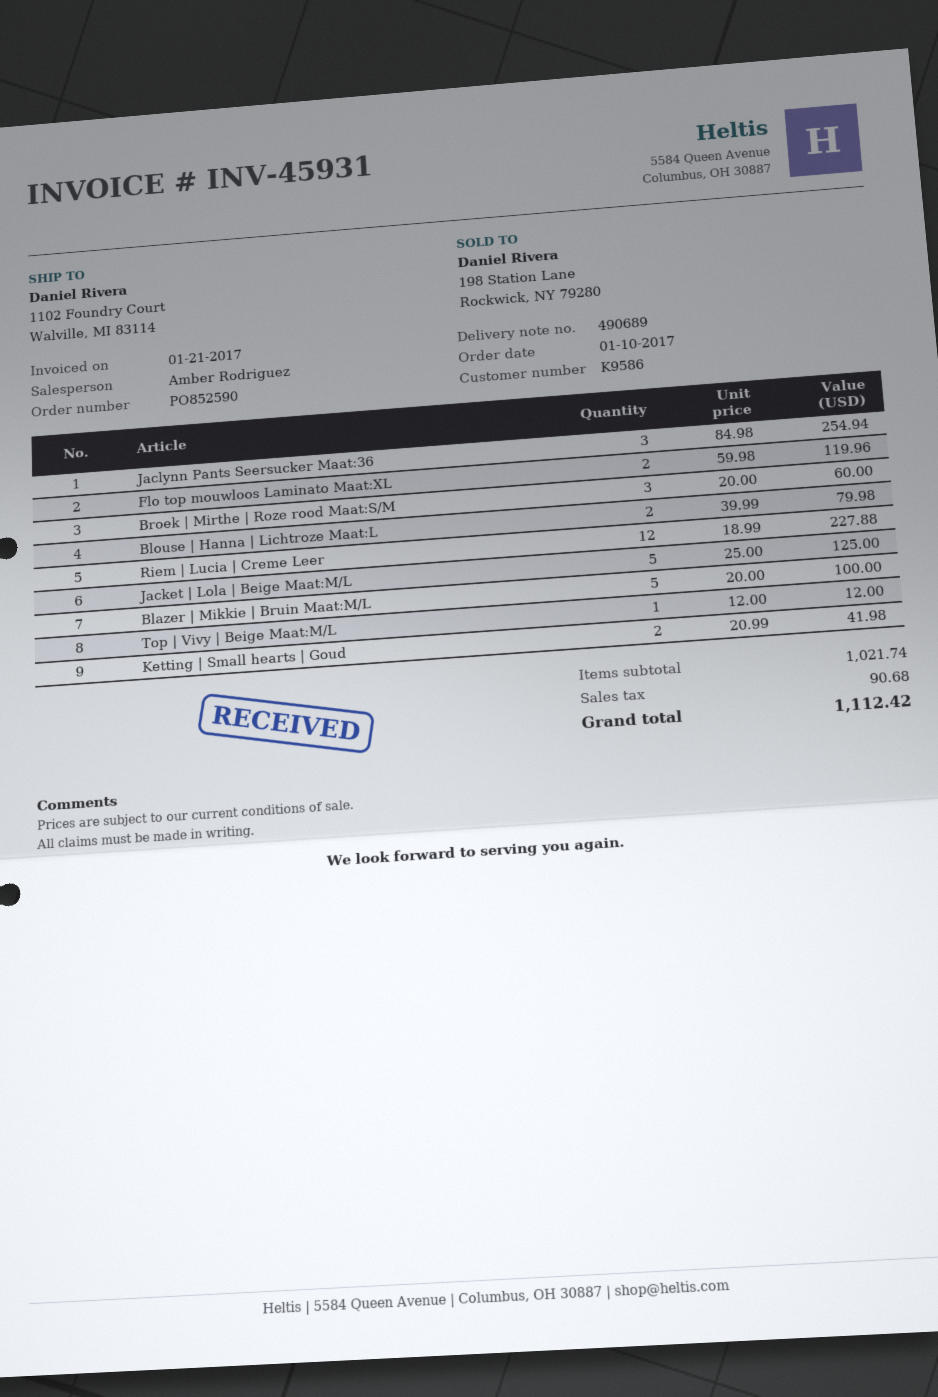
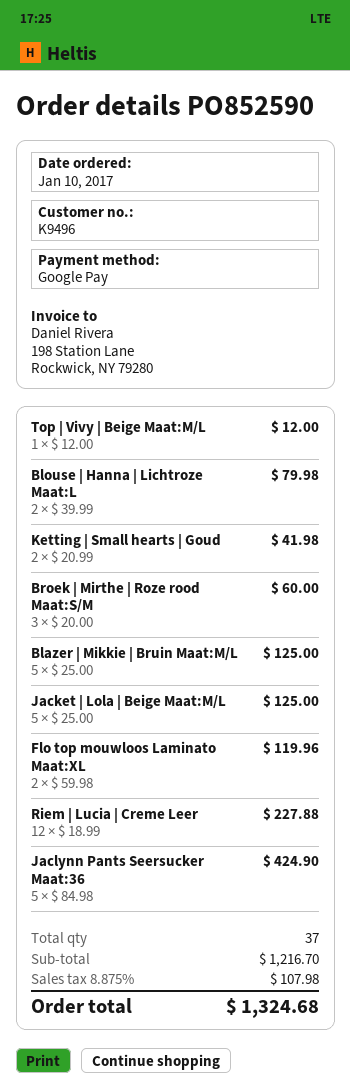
customer number: K9586 -> K9496
Jaclynn Pants Seersucker Maat:36: 3 x 84.98 = 254.94 -> 5 x 84.98 = 424.90
Blazer | Mikkie | Bruin Maat:M/L: 5 x 20.00 = 100.00 -> 5 x 25.00 = 125.00
subtotal: 1021.74 -> 1216.70
tax: 90.68 -> 107.98
total: 1112.42 -> 1324.68

